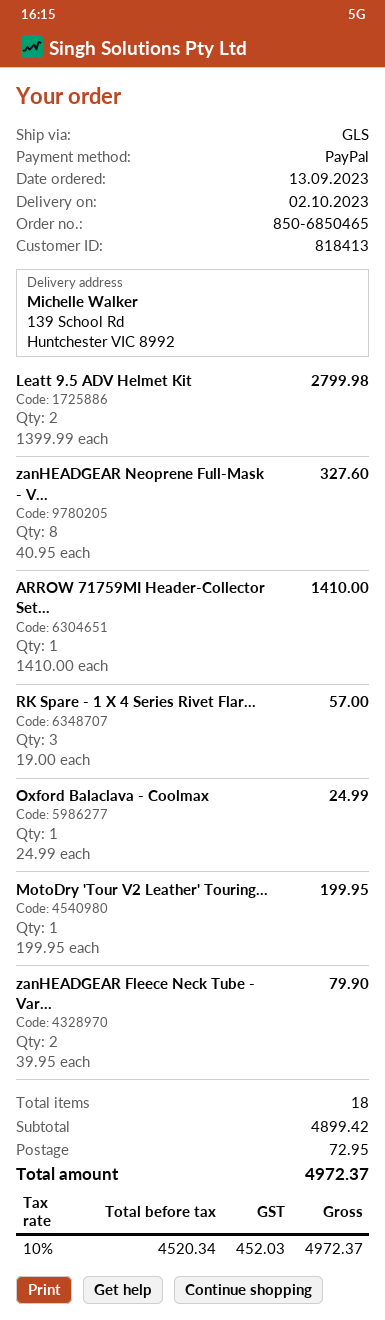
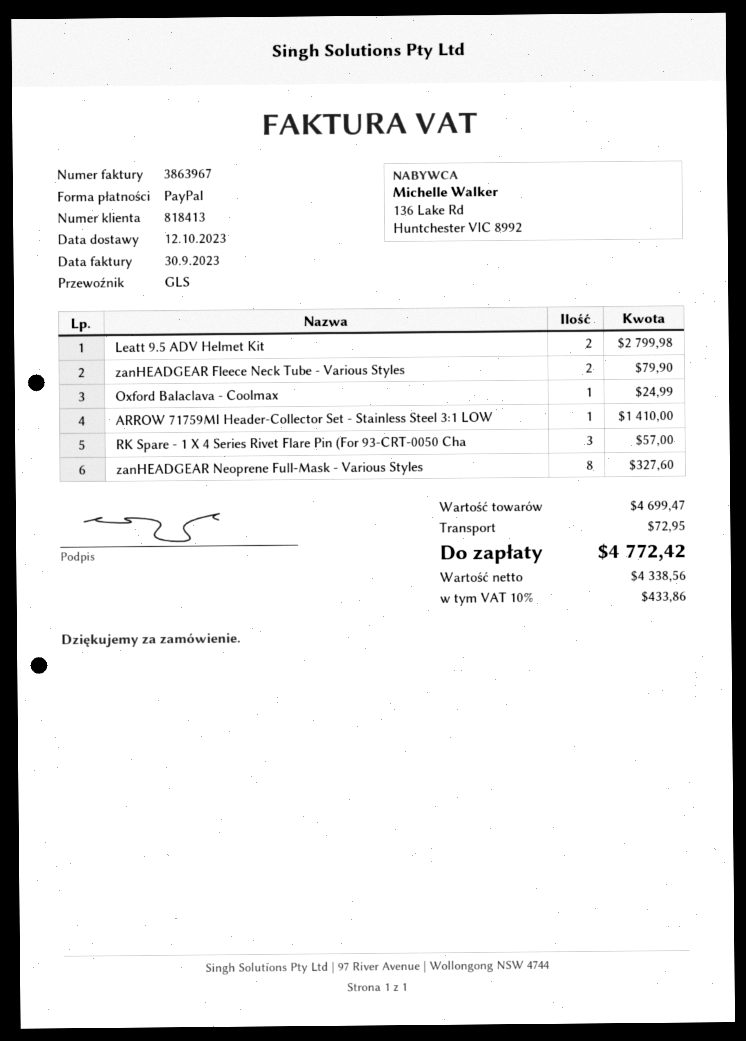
delivery date: 2023-10-02 -> 2023-10-12
MotoDry 'Tour V2 Leather' Touring...: 1 for 199.95 -> none
subtotal: 4899.42 -> 4699.47
net: 4520.34 -> 4338.56
tax: 10% = 452.03 -> 10% = 433.86
total: 4972.37 -> 4772.42

